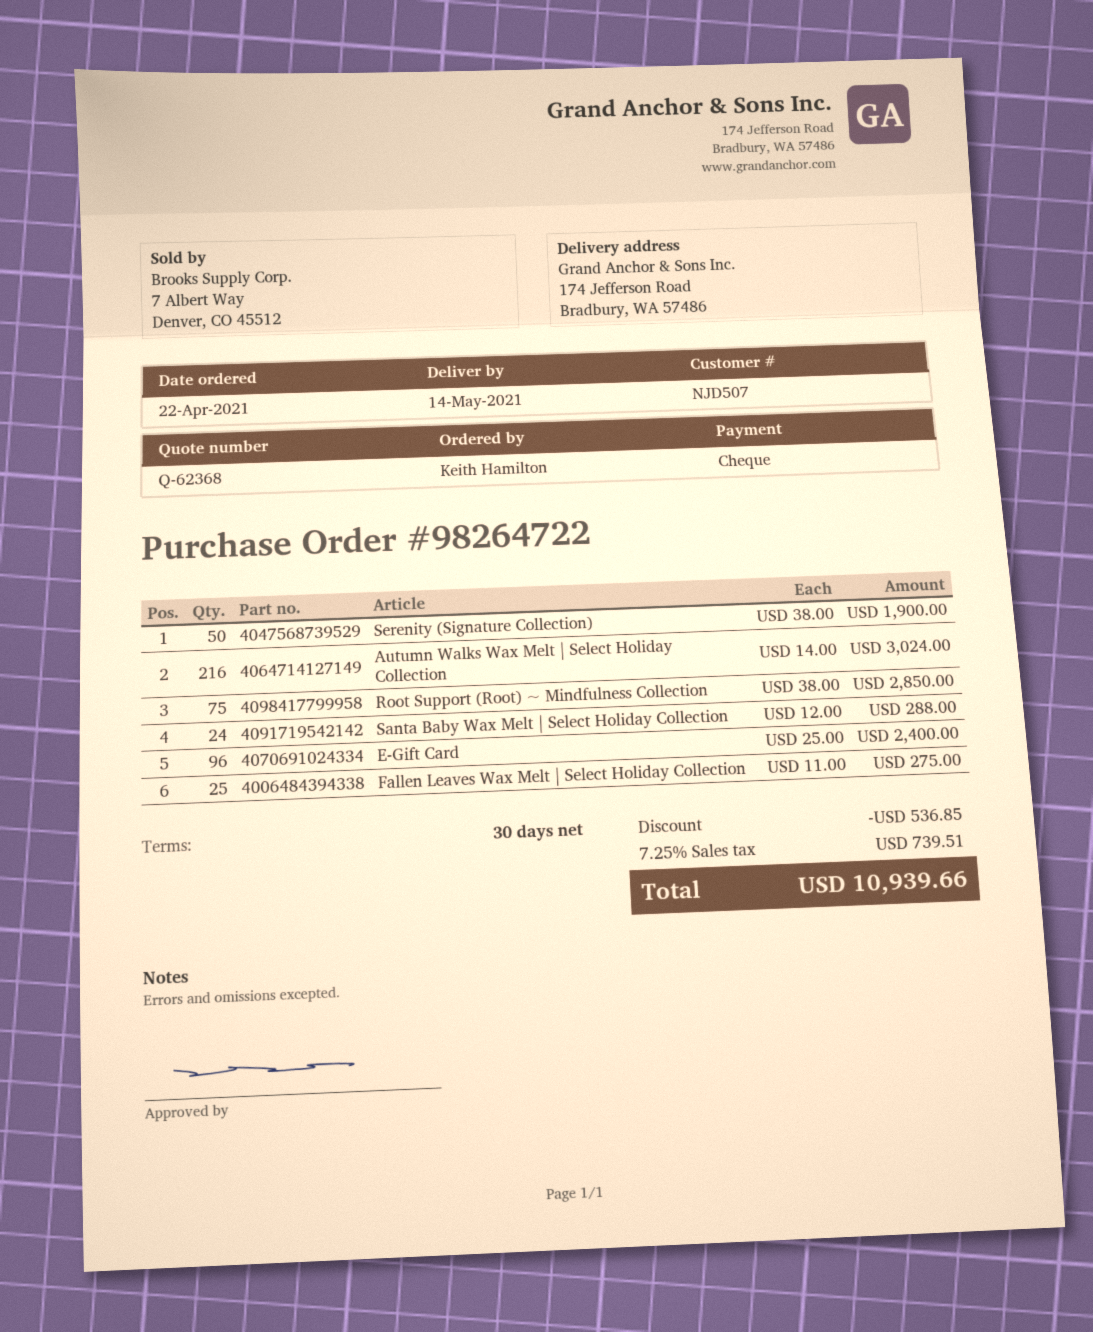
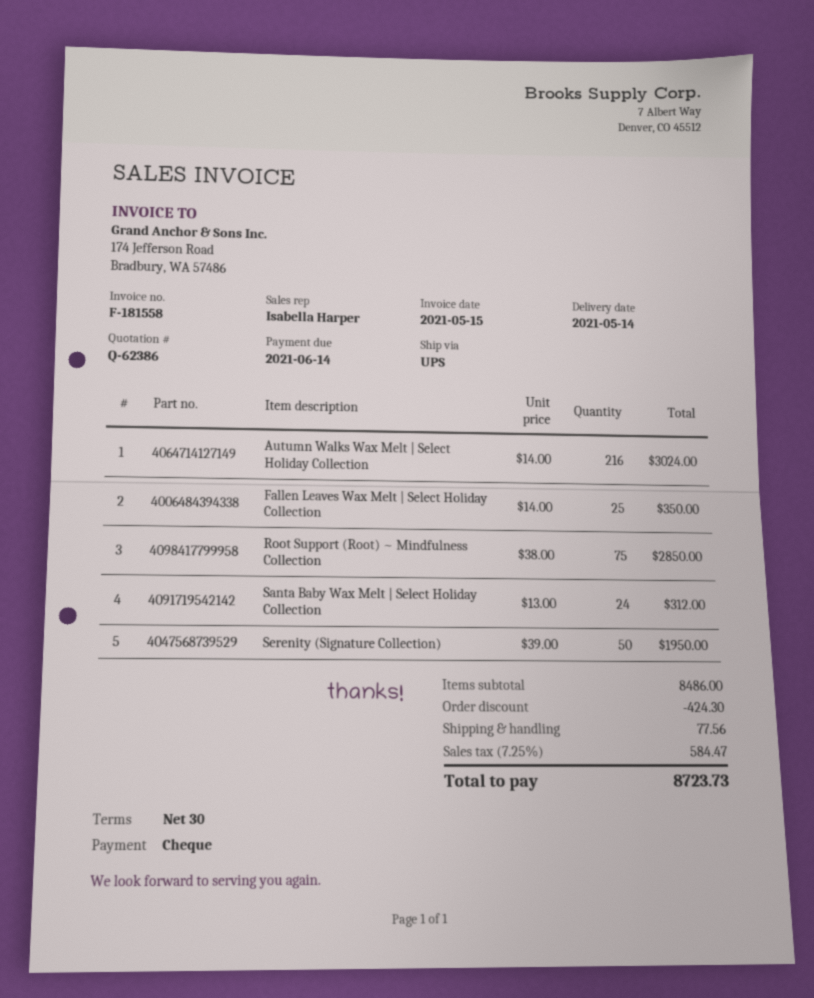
quote number: Q-62368 -> Q-62386
Serenity (Signature Collection): 50 x 38.00 = 1900.00 -> 50 x 39.00 = 1950.00
Santa Baby Wax Melt | Select Holiday Collection: 24 x 12.00 = 288.00 -> 24 x 13.00 = 312.00
E-Gift Card: 96 x 25.00 = 2400.00 -> none
Fallen Leaves Wax Melt | Select Holiday Collection: 25 x 11.00 = 275.00 -> 25 x 14.00 = 350.00
discount: 536.85 -> 424.30
shipping: none -> 77.56
tax: 7.25% = 739.51 -> 7.25% = 584.47
total: 10939.66 -> 8723.73

